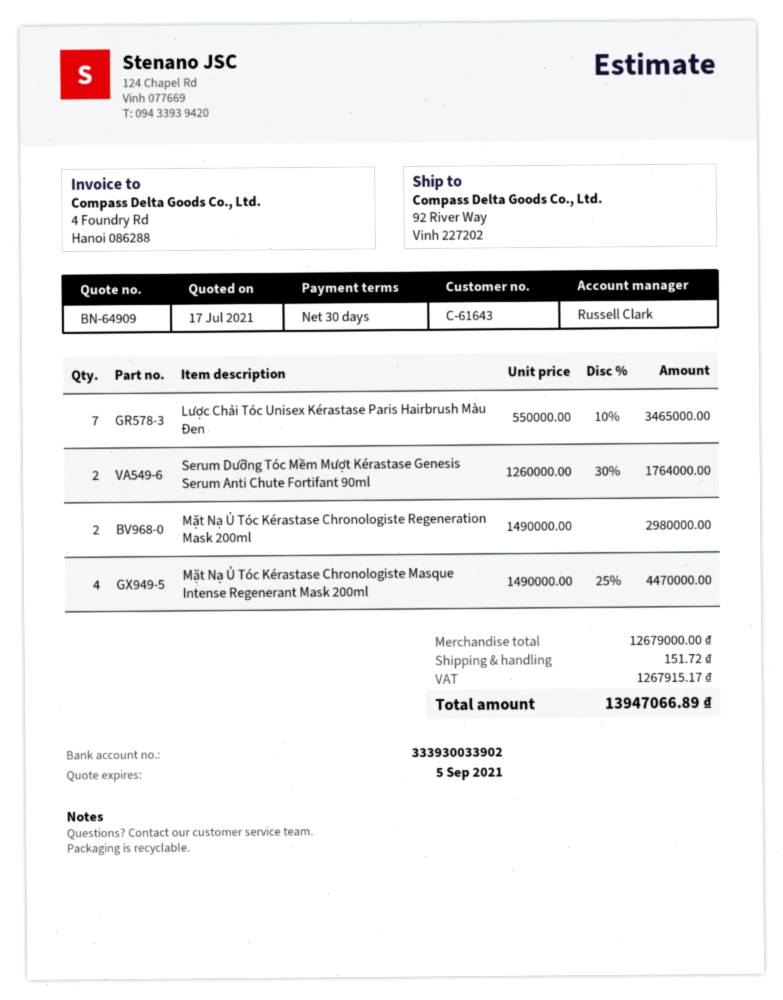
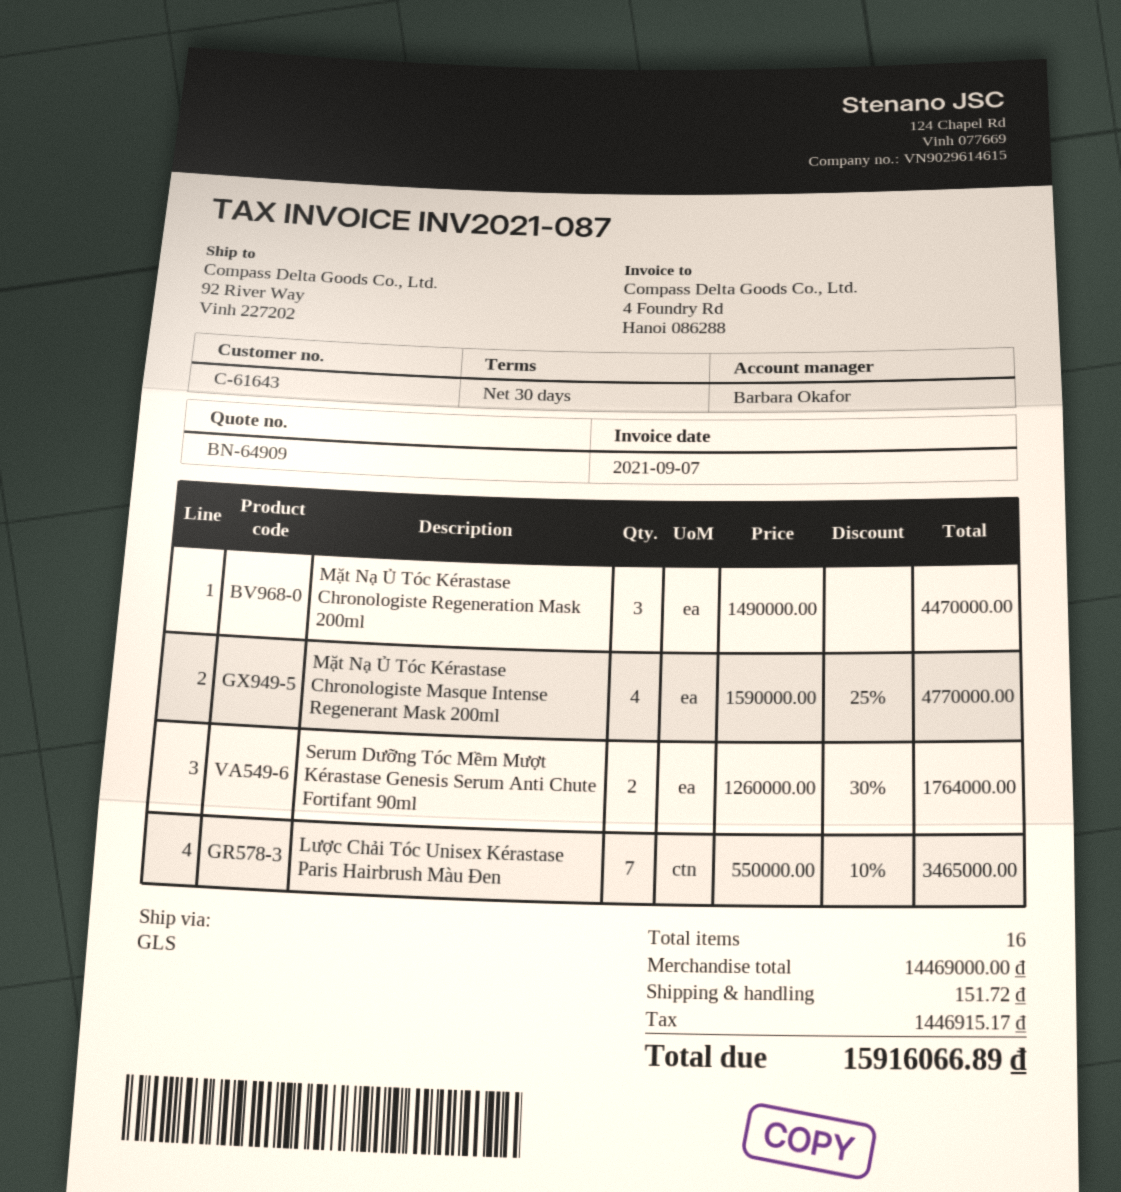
sales rep: Russell Clark -> Barbara Okafor
Mặt Nạ Ủ Tóc Kérastase Chronologiste Regeneration Mask 200ml: 2 x 1490000.00 = 2980000.00 -> 3 x 1490000.00 = 4470000.00
Mặt Nạ Ủ Tóc Kérastase Chronologiste Masque Intense Regenerant Mask 200ml: 4 x 1490000.00 - 25% = 4470000.00 -> 4 x 1590000.00 - 25% = 4770000.00
subtotal: 12679000.00 -> 14469000.00
tax: 1267915.17 -> 1446915.17
total: 13947066.89 -> 15916066.89

